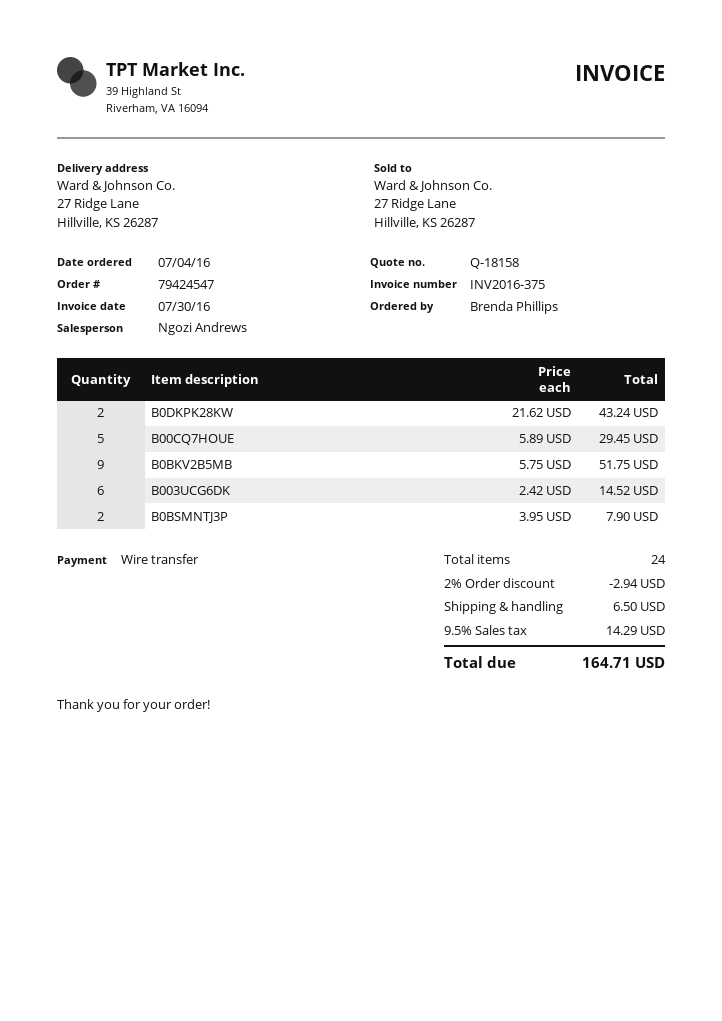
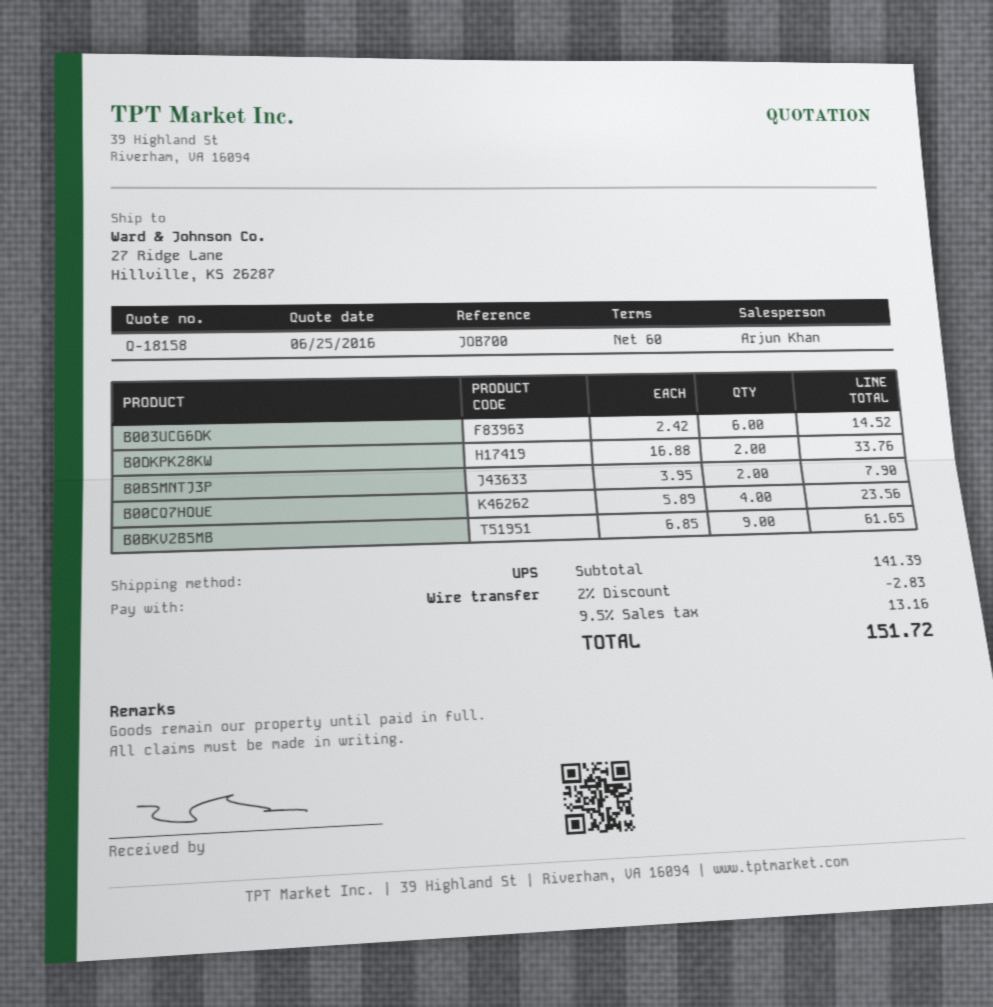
sales rep: Ngozi Andrews -> Arjun Khan
B0DKPK28KW: 2 x 21.62 = 43.24 -> 2 x 16.88 = 33.76
B00CQ7HOUE: 5 x 5.89 = 29.45 -> 4 x 5.89 = 23.56
B0BKV2B5MB: 9 x 5.75 = 51.75 -> 9 x 6.85 = 61.65
discount: 2% = 2.94 -> 2% = 2.83
shipping: 6.50 -> none
tax: 9.5% = 14.29 -> 9.5% = 13.16
total: 164.71 -> 151.72

